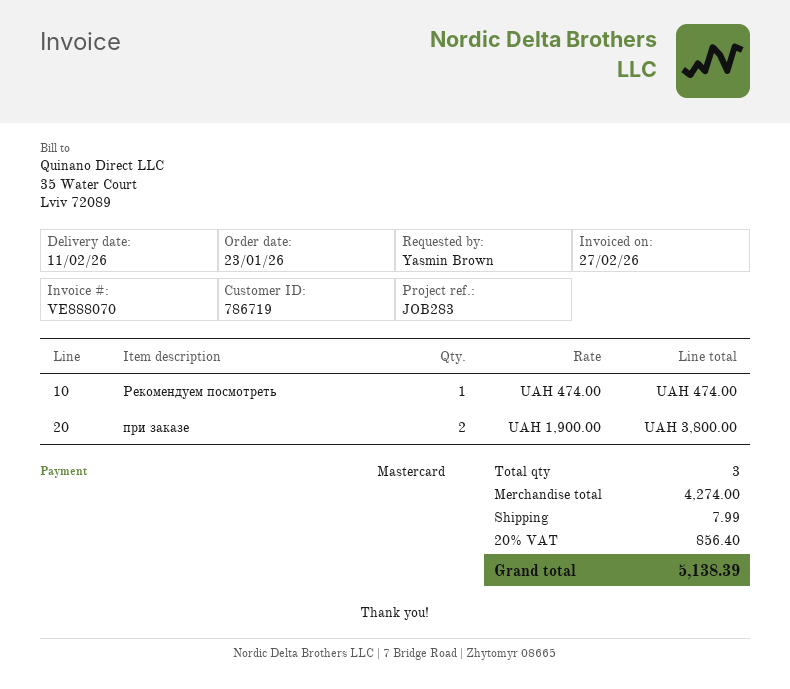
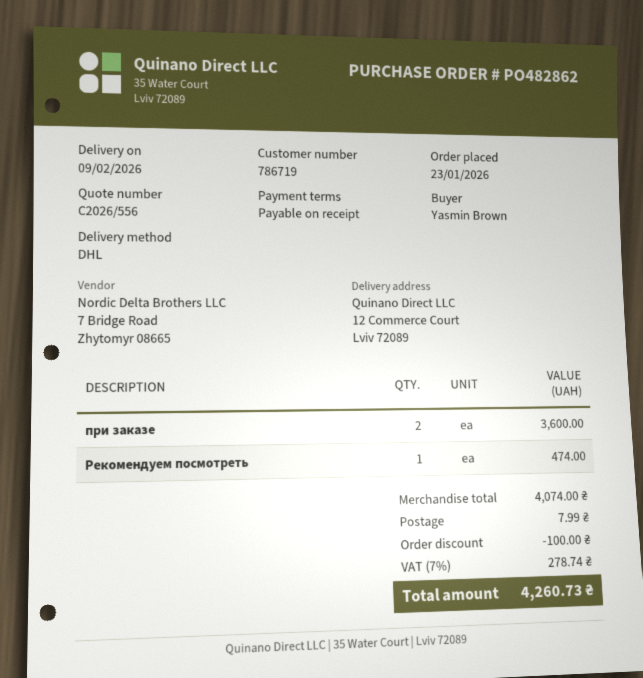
delivery date: 2026-02-11 -> 2026-02-09
при заказе: 2 for 3800.00 -> 2 for 3600.00
subtotal: 4274.00 -> 4074.00
discount: none -> 100.00
tax: 20% = 856.40 -> 7% = 278.74
total: 5138.39 -> 4260.73

